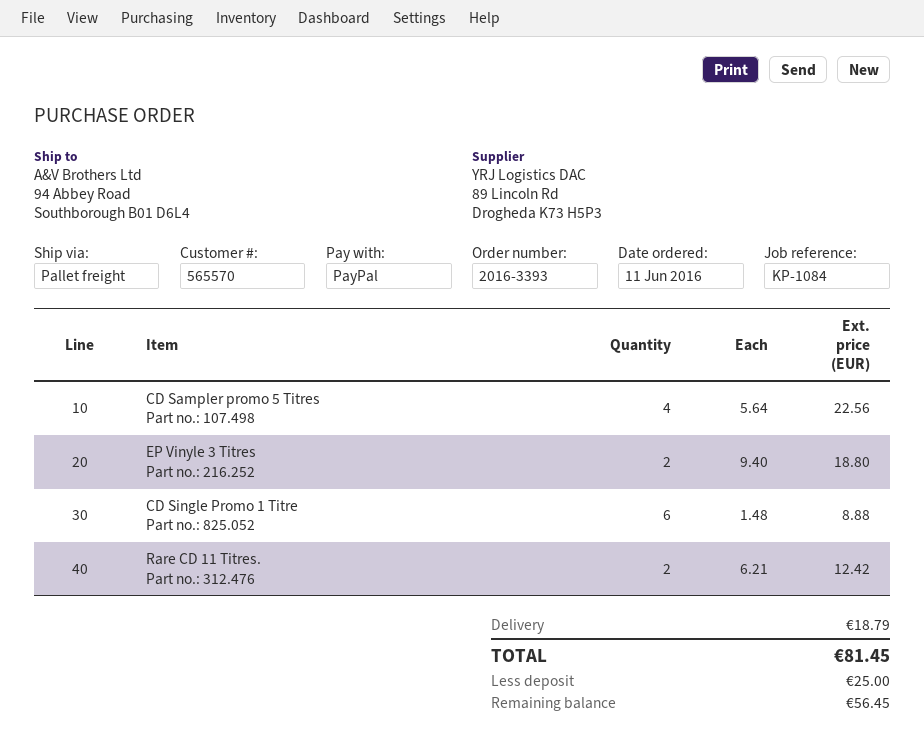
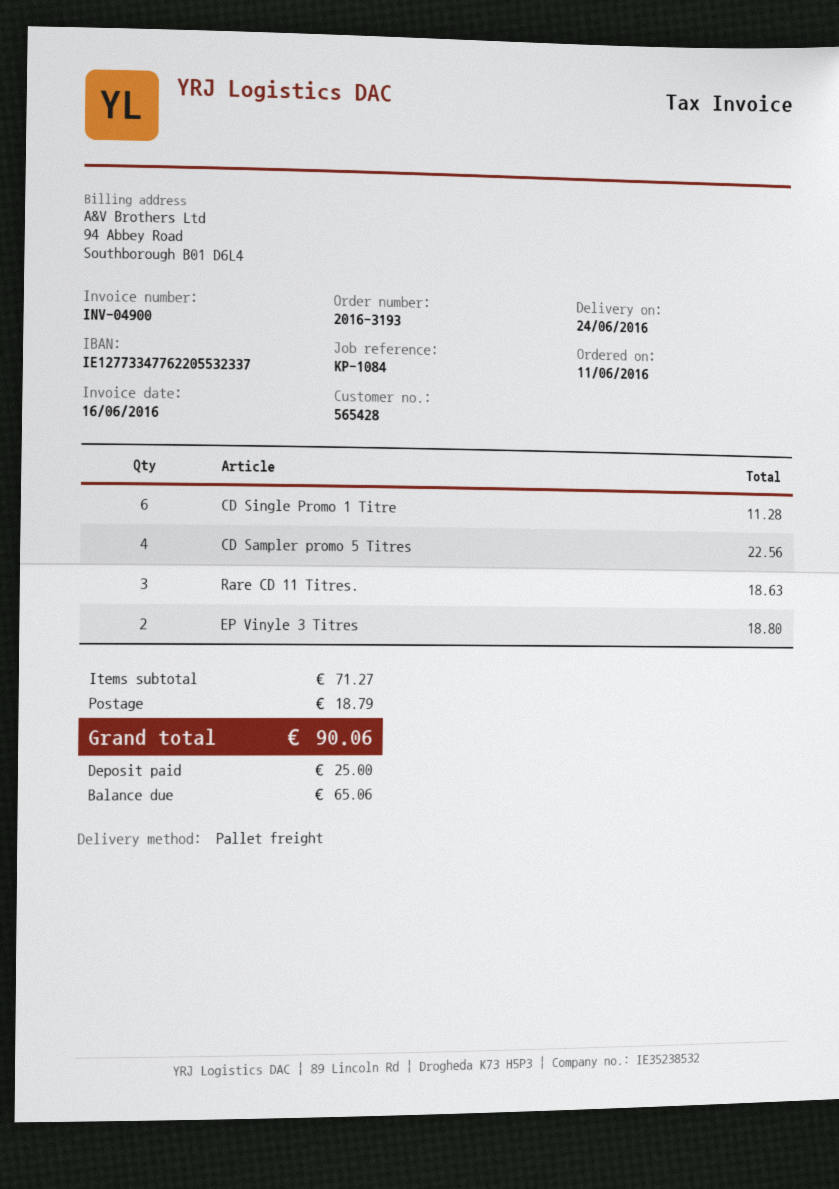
order number: 2016-3393 -> 2016-3193
customer number: 565570 -> 565428
CD Single Promo 1 Titre: 6 for 8.88 -> 6 for 11.28
Rare CD 11 Titres.: 2 for 12.42 -> 3 for 18.63
total: 81.45 -> 90.06
balance: 56.45 -> 65.06

